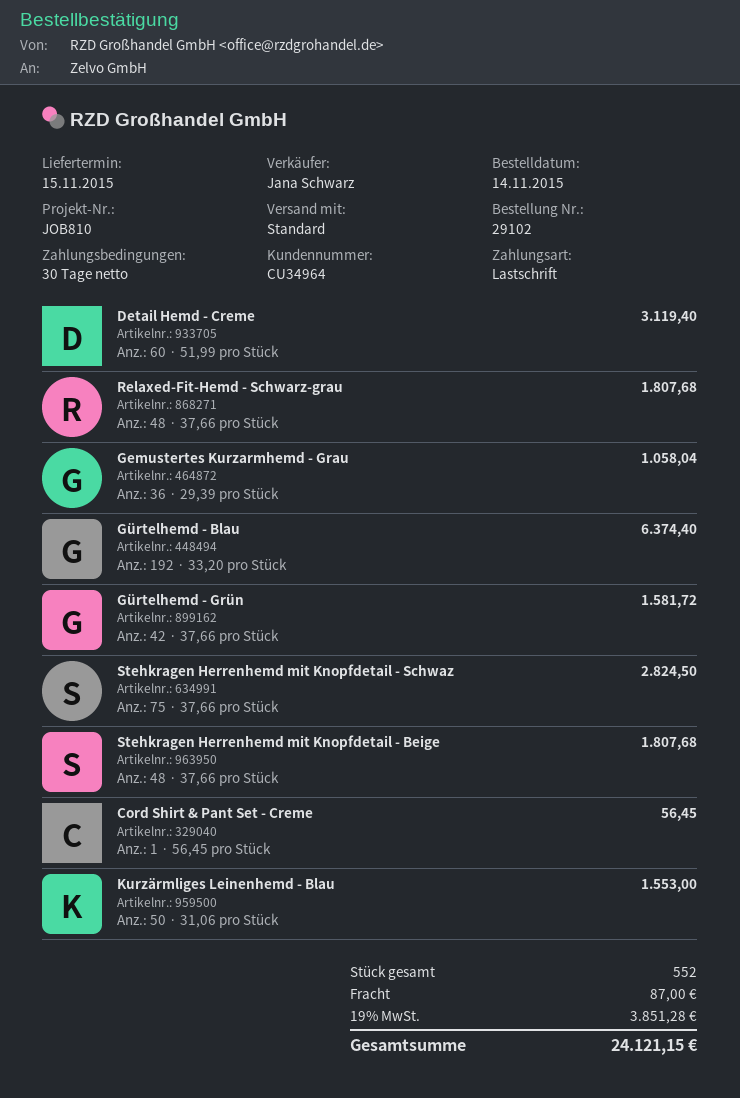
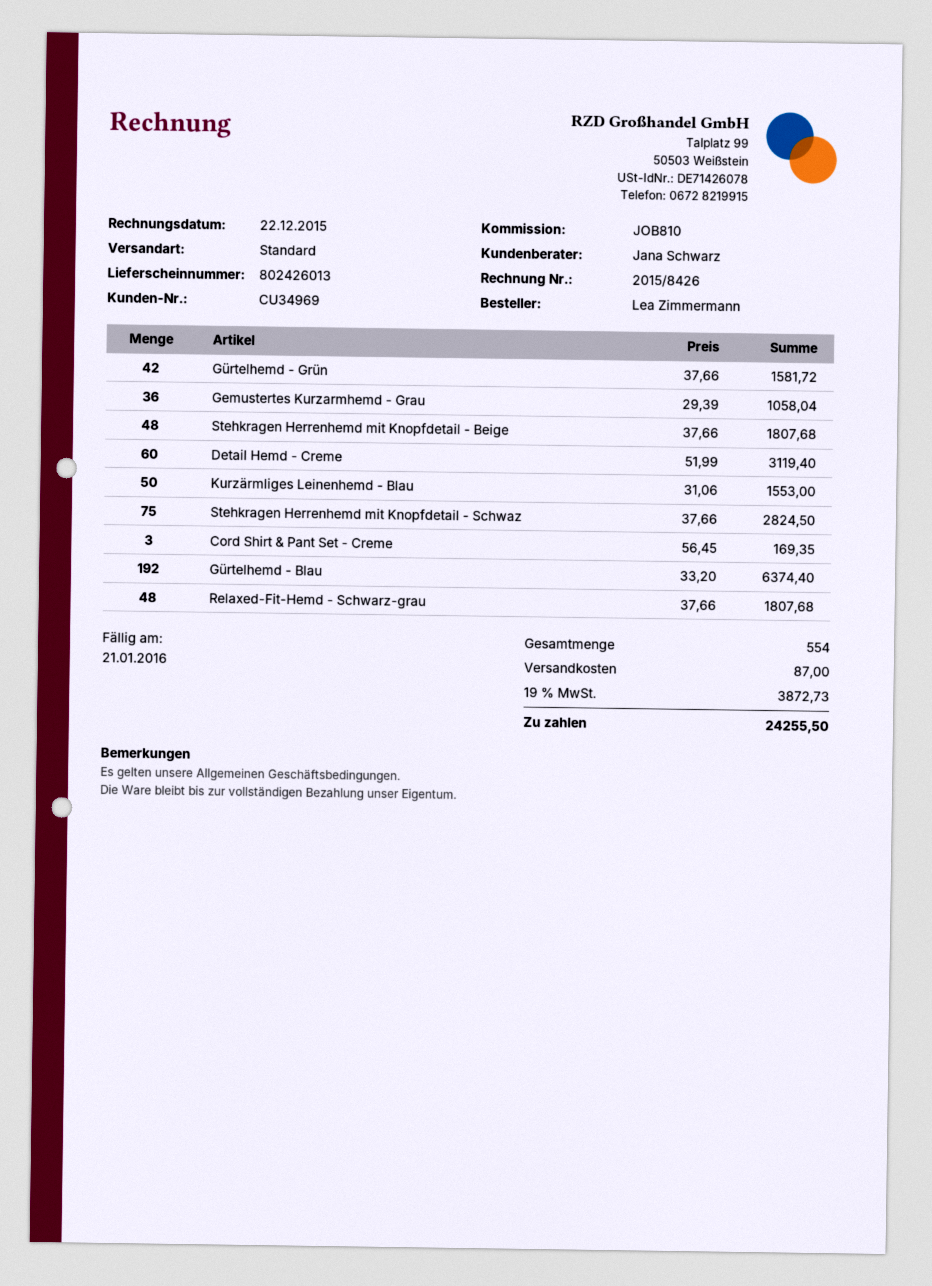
customer number: CU34964 -> CU34969
Cord Shirt & Pant Set - Creme: 1 x 56.45 = 56.45 -> 3 x 56.45 = 169.35
total quantity: 552 -> 554
tax: 19% = 3851.28 -> 19% = 3872.73
total: 24121.15 -> 24255.50

